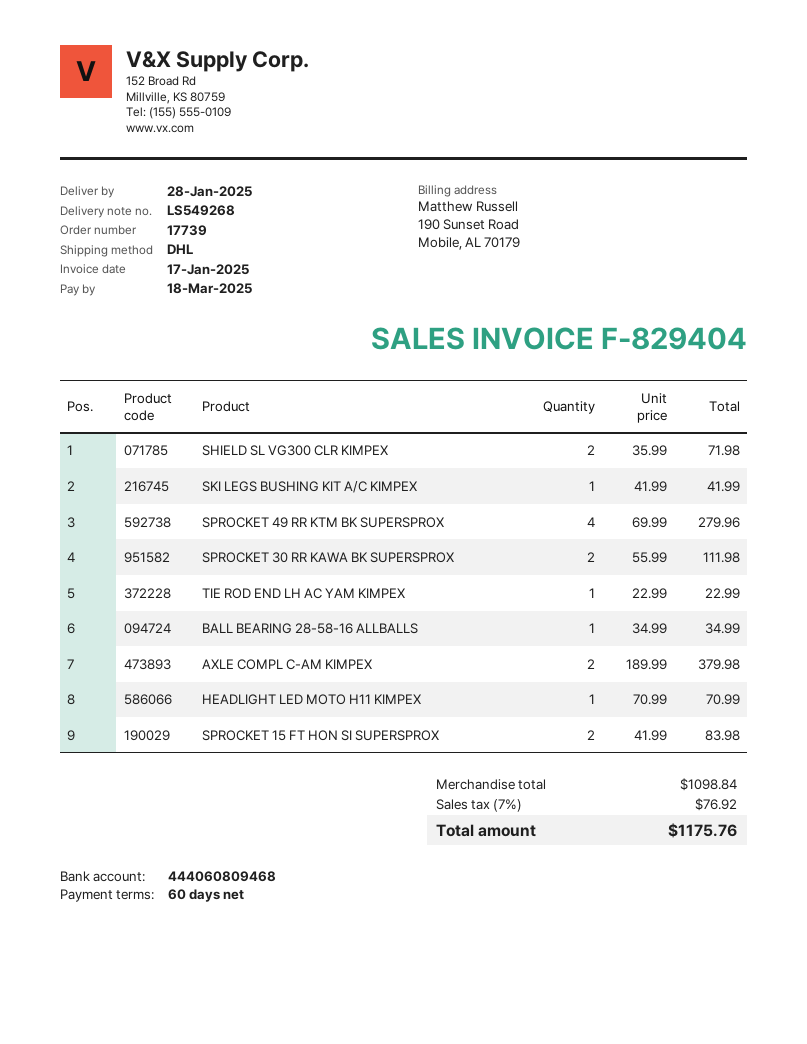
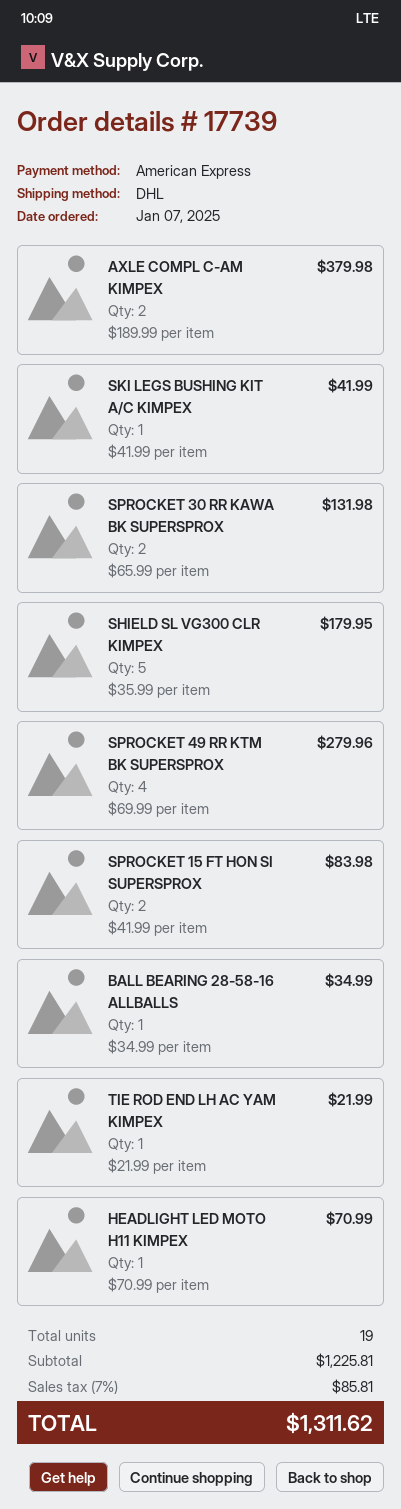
SHIELD SL VG300 CLR KIMPEX: 2 x 35.99 = 71.98 -> 5 x 35.99 = 179.95
SPROCKET 30 RR KAWA BK SUPERSPROX: 2 x 55.99 = 111.98 -> 2 x 65.99 = 131.98
TIE ROD END LH AC YAM KIMPEX: 1 x 22.99 = 22.99 -> 1 x 21.99 = 21.99
subtotal: 1098.84 -> 1225.81
tax: 7% = 76.92 -> 7% = 85.81
total: 1175.76 -> 1311.62

